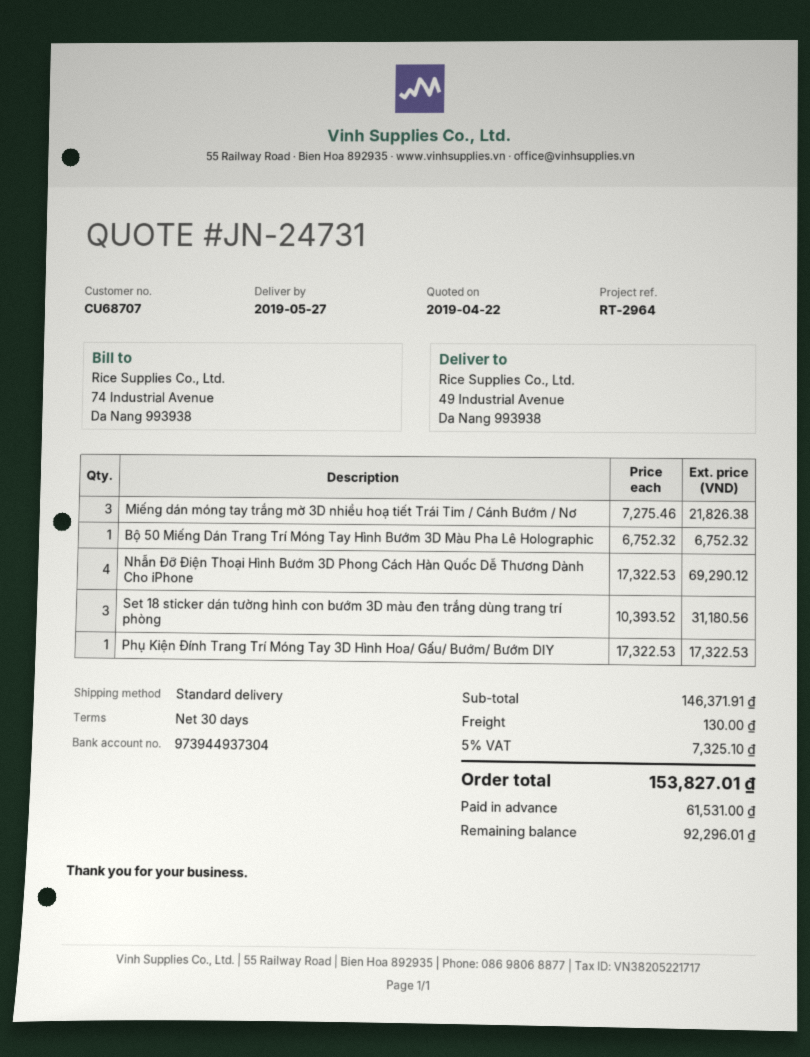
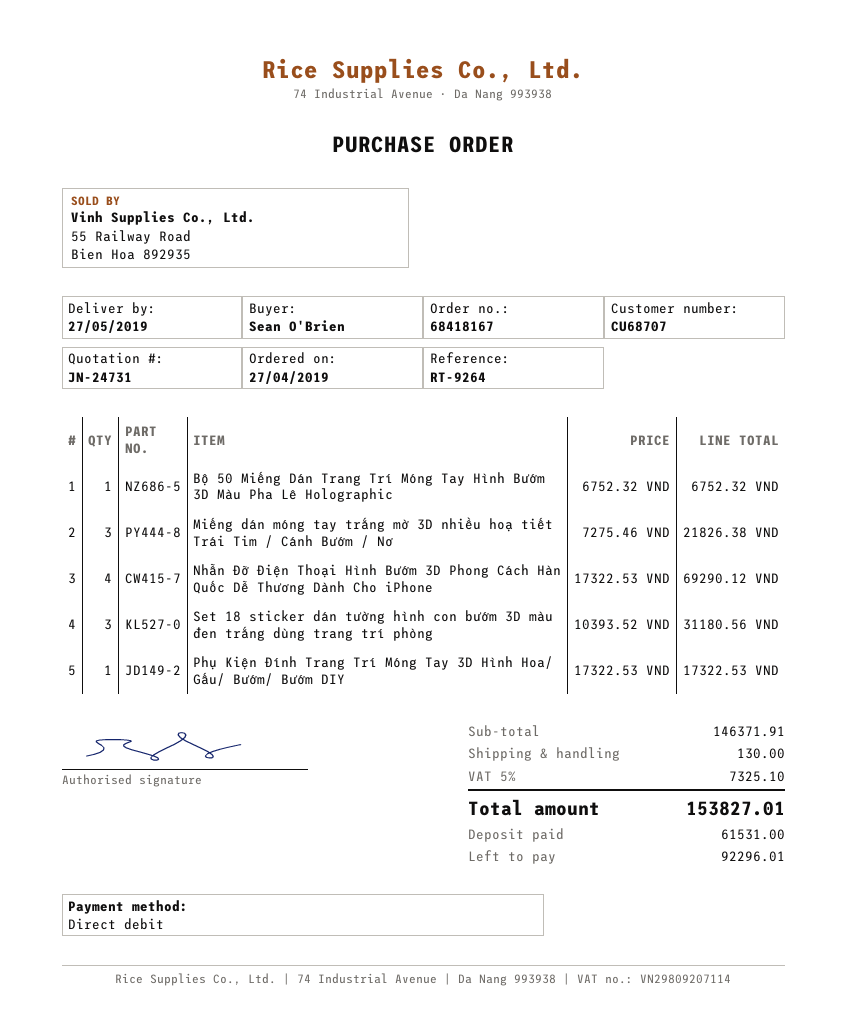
reference: RT-2964 -> RT-9264

